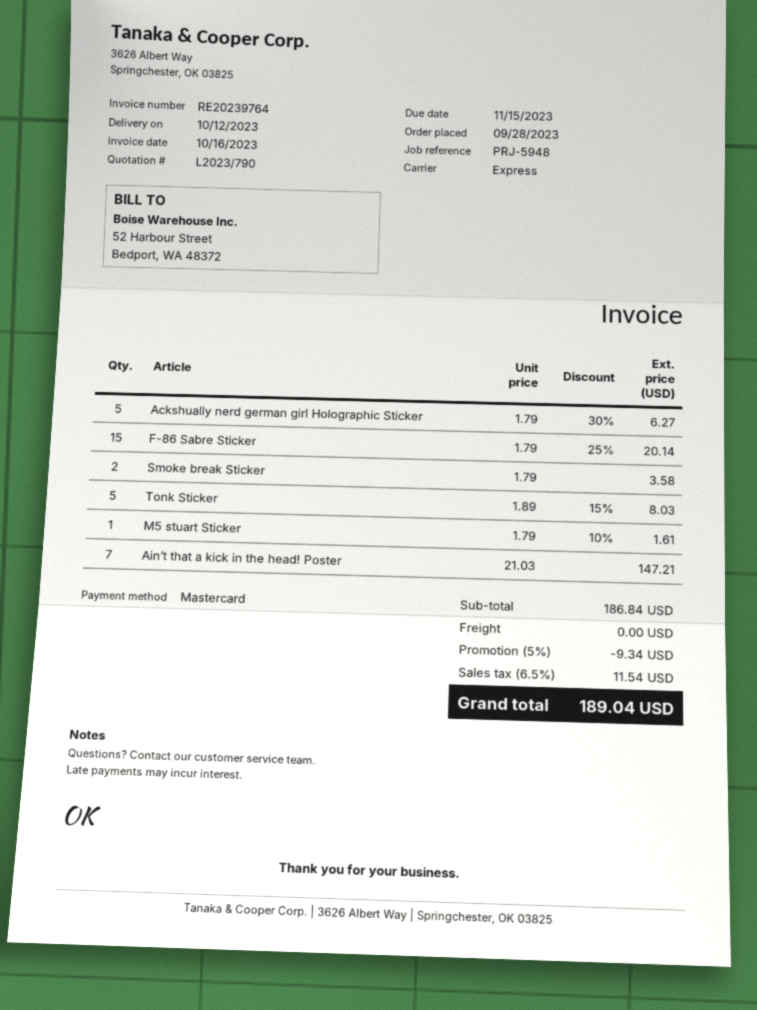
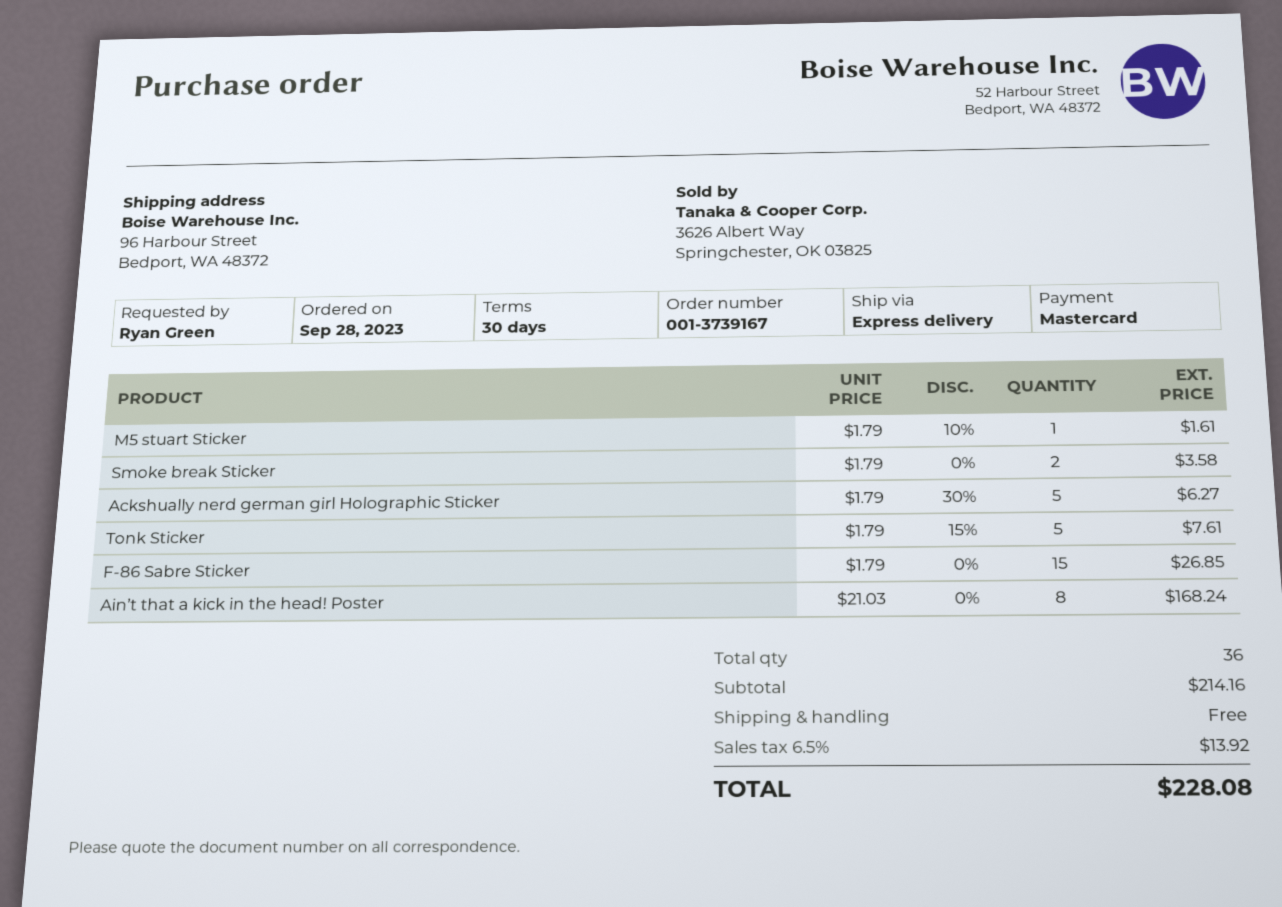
F-86 Sabre Sticker: 15 x 1.79 - 25% = 20.14 -> 15 x 1.79 = 26.85
Tonk Sticker: 5 x 1.89 - 15% = 8.03 -> 5 x 1.79 - 15% = 7.61
Ain’t that a kick in the head! Poster: 7 x 21.03 = 147.21 -> 8 x 21.03 = 168.24
subtotal: 186.84 -> 214.16
discount: 5% = 9.34 -> none
tax: 6.5% = 11.54 -> 6.5% = 13.92
total: 189.04 -> 228.08

